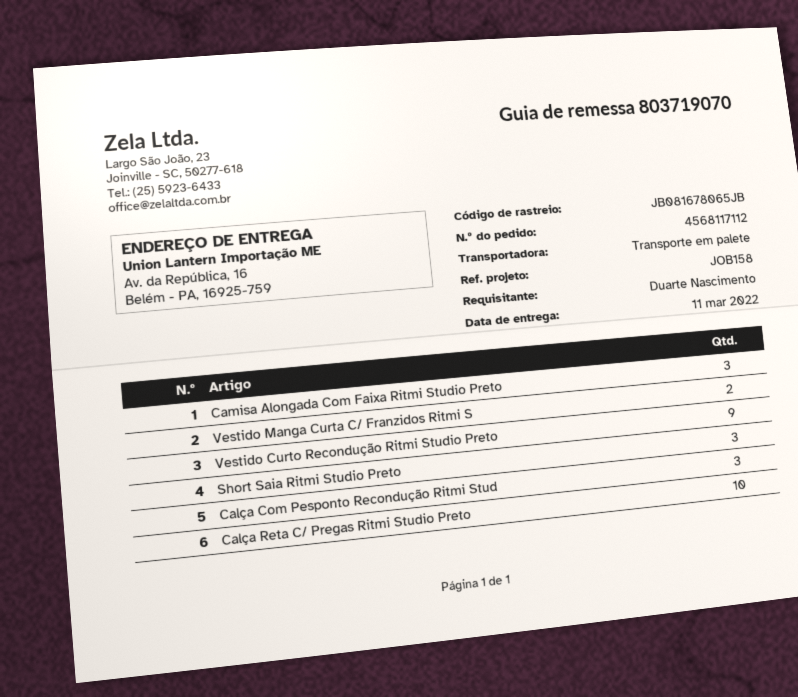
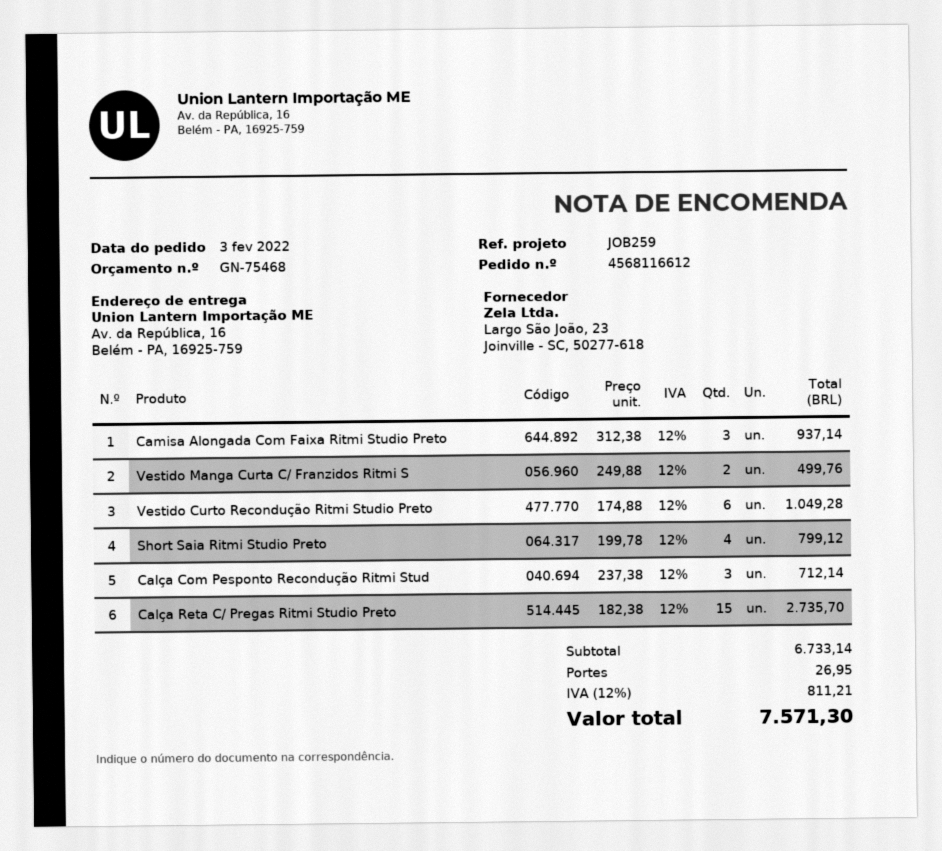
order number: 4568117112 -> 4568116612
reference: JOB158 -> JOB259
Vestido Curto Recondução Ritmi Studio Preto: 9 -> 6
Short Saia Ritmi Studio Preto: 3 -> 4
Calça Reta C/ Pregas Ritmi Studio Preto: 10 -> 15

